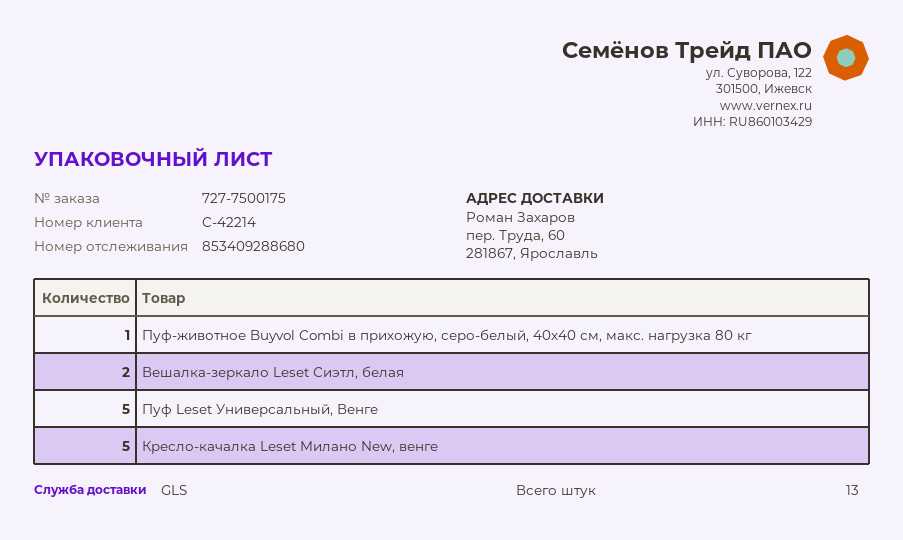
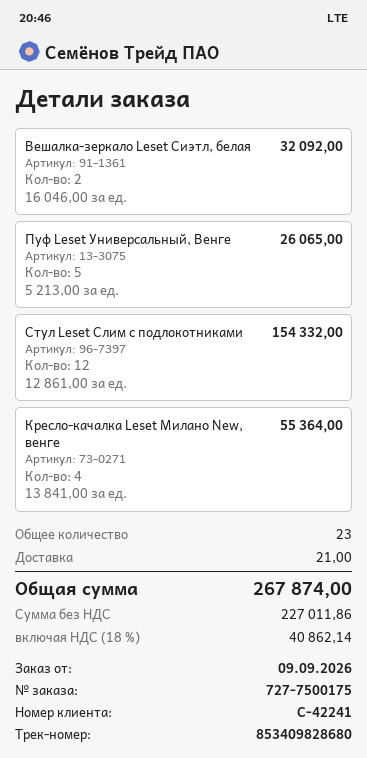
customer number: C-42214 -> C-42241
tracking number: 853409288680 -> 853409828680
Пуф-животное Buyvol Combi в прихожую, серо-белый, 40x40 см, макс. нагрузка 80 кг: 1 -> none
Кресло-качалка Leset Милано New, венге: 5 -> 4
Стул Leset Слим с подлокотниками: none -> 12
total quantity: 13 -> 23

